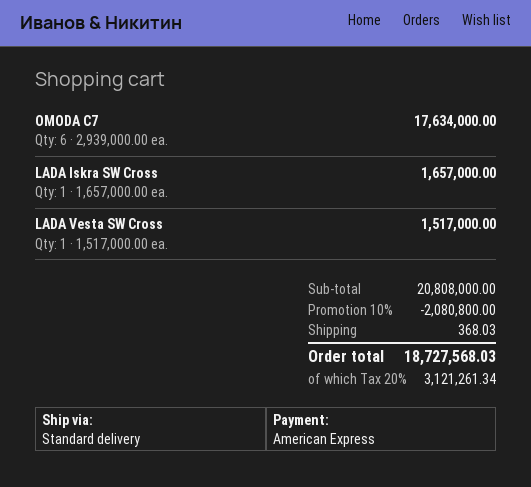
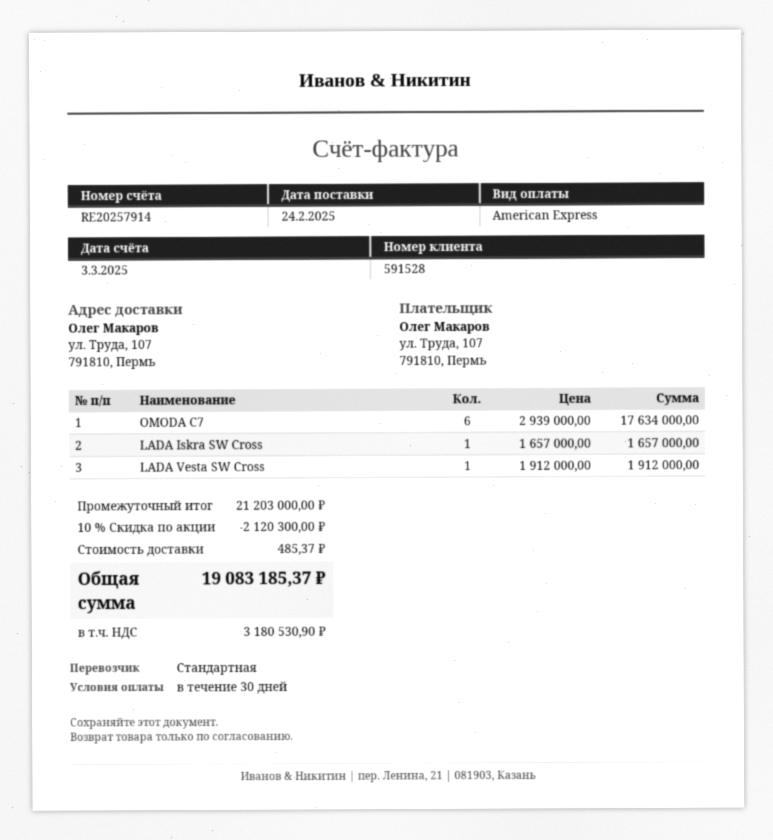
LADA Vesta SW Cross: 1 x 1517000.00 = 1517000.00 -> 1 x 1912000.00 = 1912000.00
subtotal: 20808000.00 -> 21203000.00
discount: 10% = 2080800.00 -> 10% = 2120300.00
shipping: 368.03 -> 485.37
tax: 3121261.34 -> 3180530.90
total: 18727568.03 -> 19083185.37

